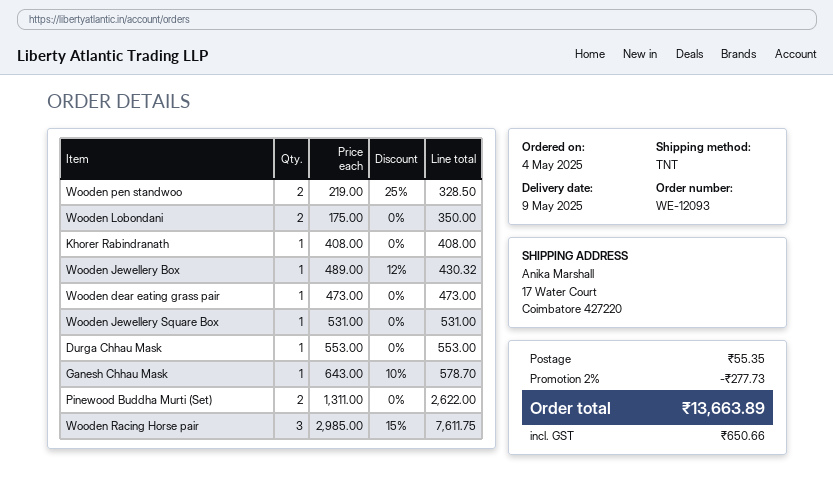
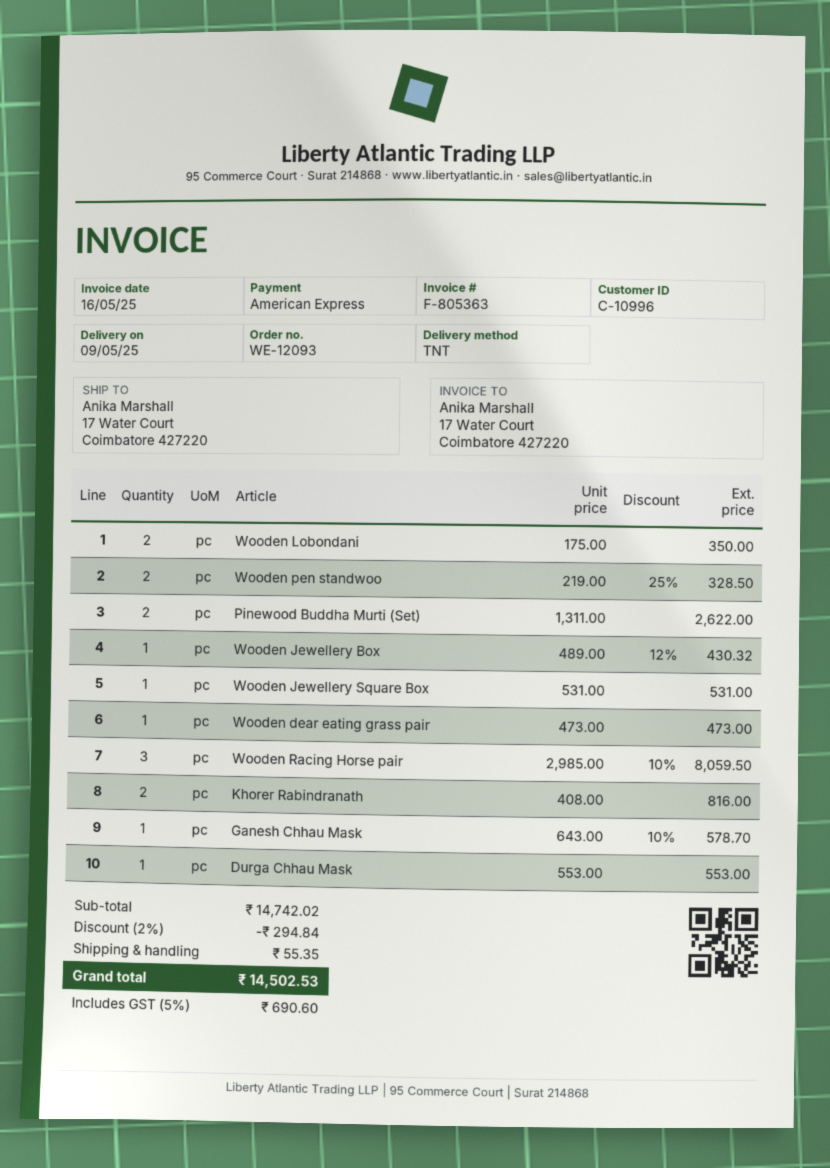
Khorer Rabindranath: 1 x 408.00 = 408.00 -> 2 x 408.00 = 816.00
Wooden Racing Horse pair: 3 x 2985.00 - 15% = 7611.75 -> 3 x 2985.00 - 10% = 8059.50
discount: 2% = 277.73 -> 2% = 294.84
tax: 650.66 -> 690.60
total: 13663.89 -> 14502.53

